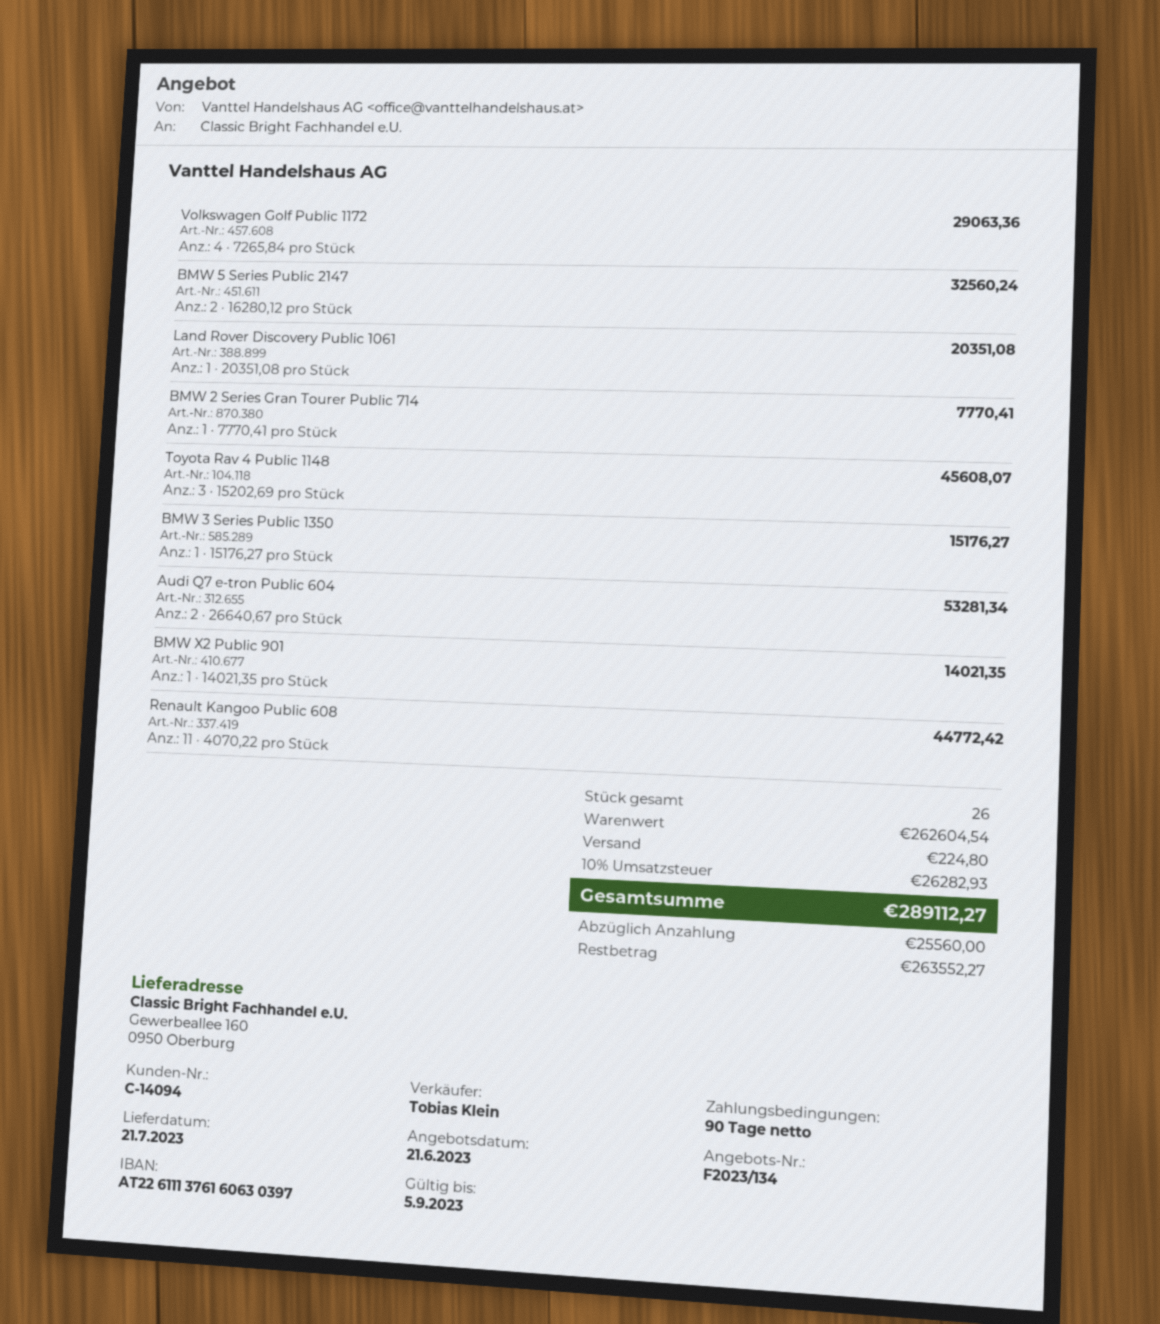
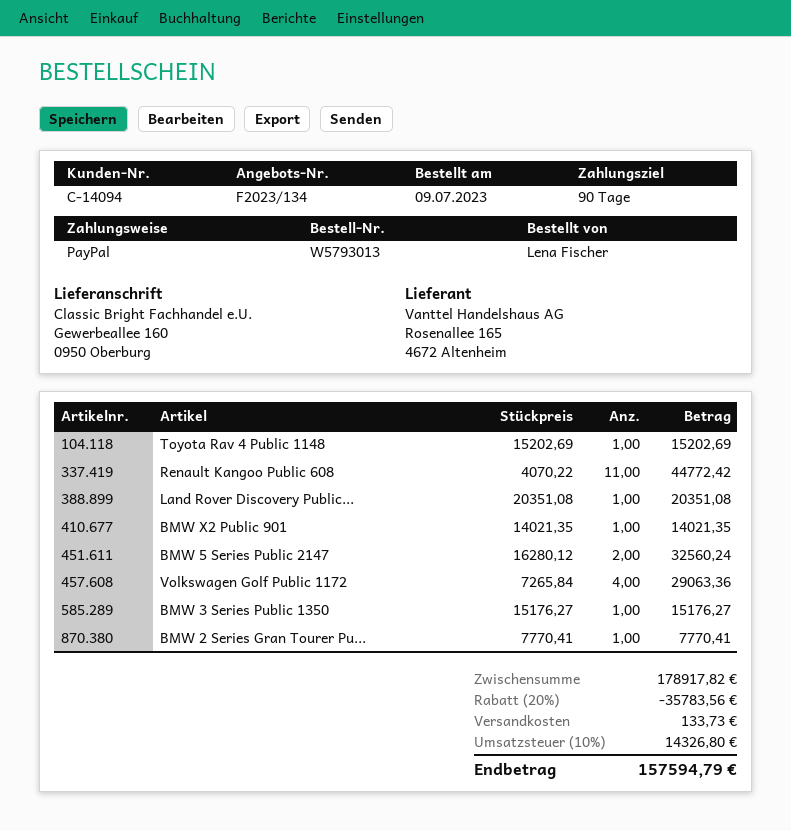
Toyota Rav 4 Public 1148: 3 x 15202.69 = 45608.07 -> 1 x 15202.69 = 15202.69
Audi Q7 e-tron Public 604: 2 x 26640.67 = 53281.34 -> none
subtotal: 262604.54 -> 178917.82
discount: none -> 20% = 35783.56
shipping: 224.80 -> 133.73
tax: 10% = 26282.93 -> 10% = 14326.80
total: 289112.27 -> 157594.79

